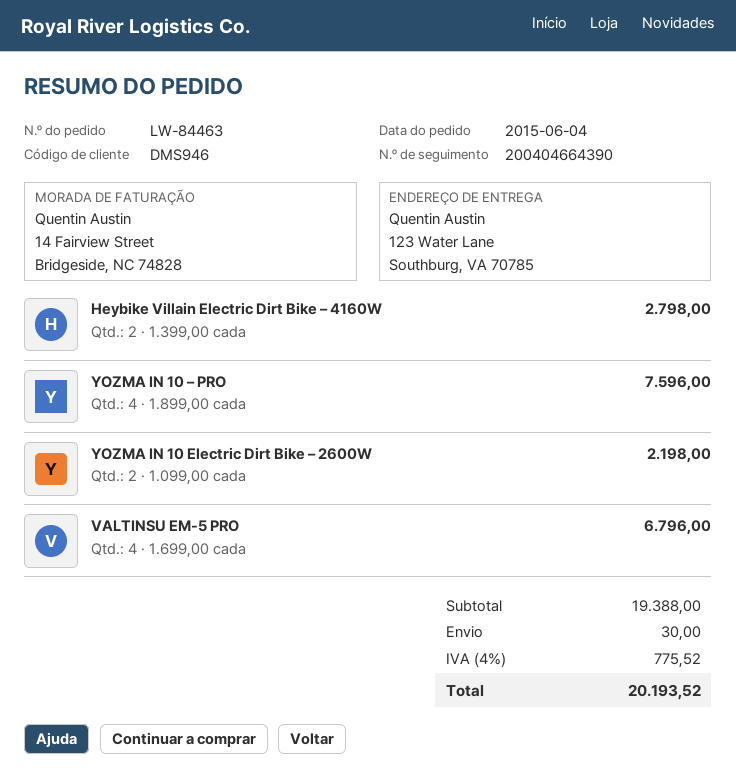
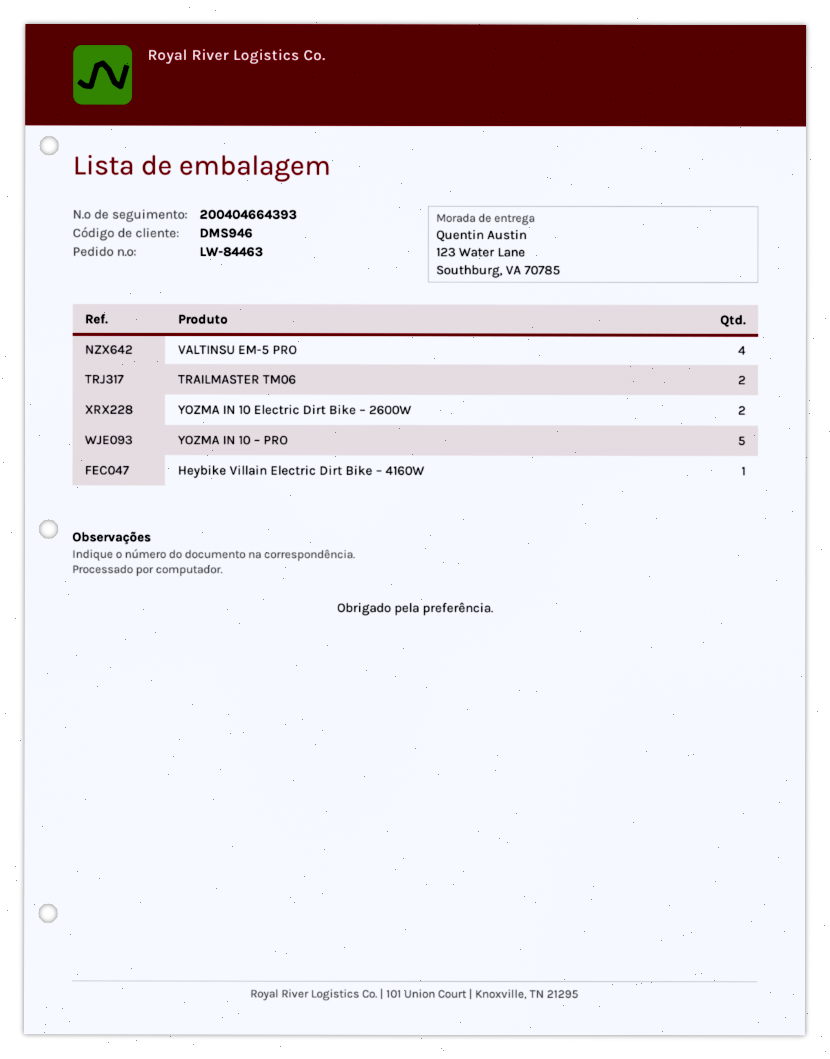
tracking number: 200404664390 -> 200404664393
Heybike Villain Electric Dirt Bike – 4160W: 2 -> 1
YOZMA IN 10 – PRO: 4 -> 5
TRAILMASTER TM06: none -> 2

